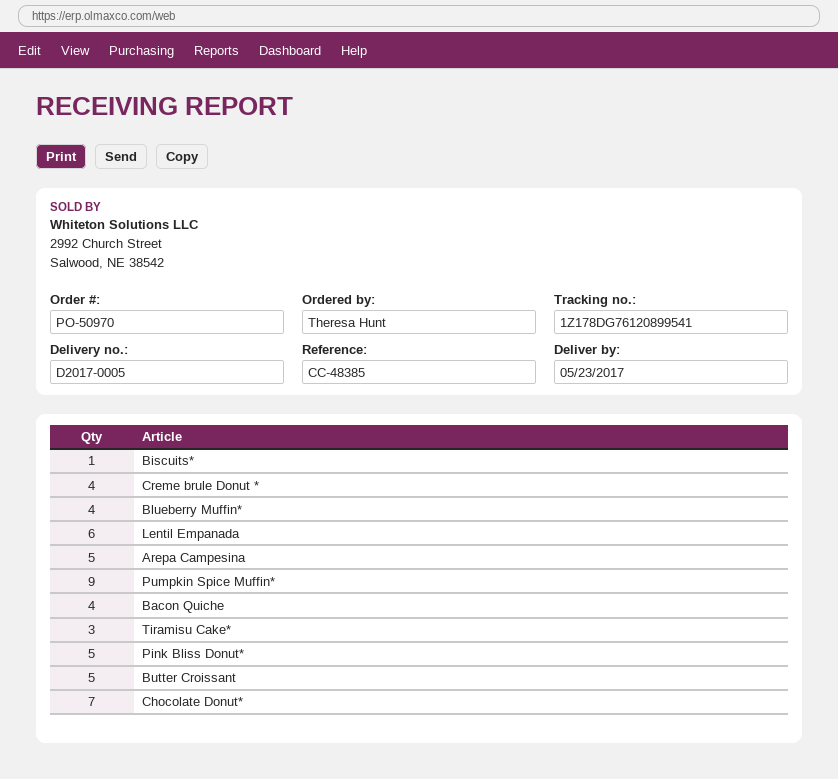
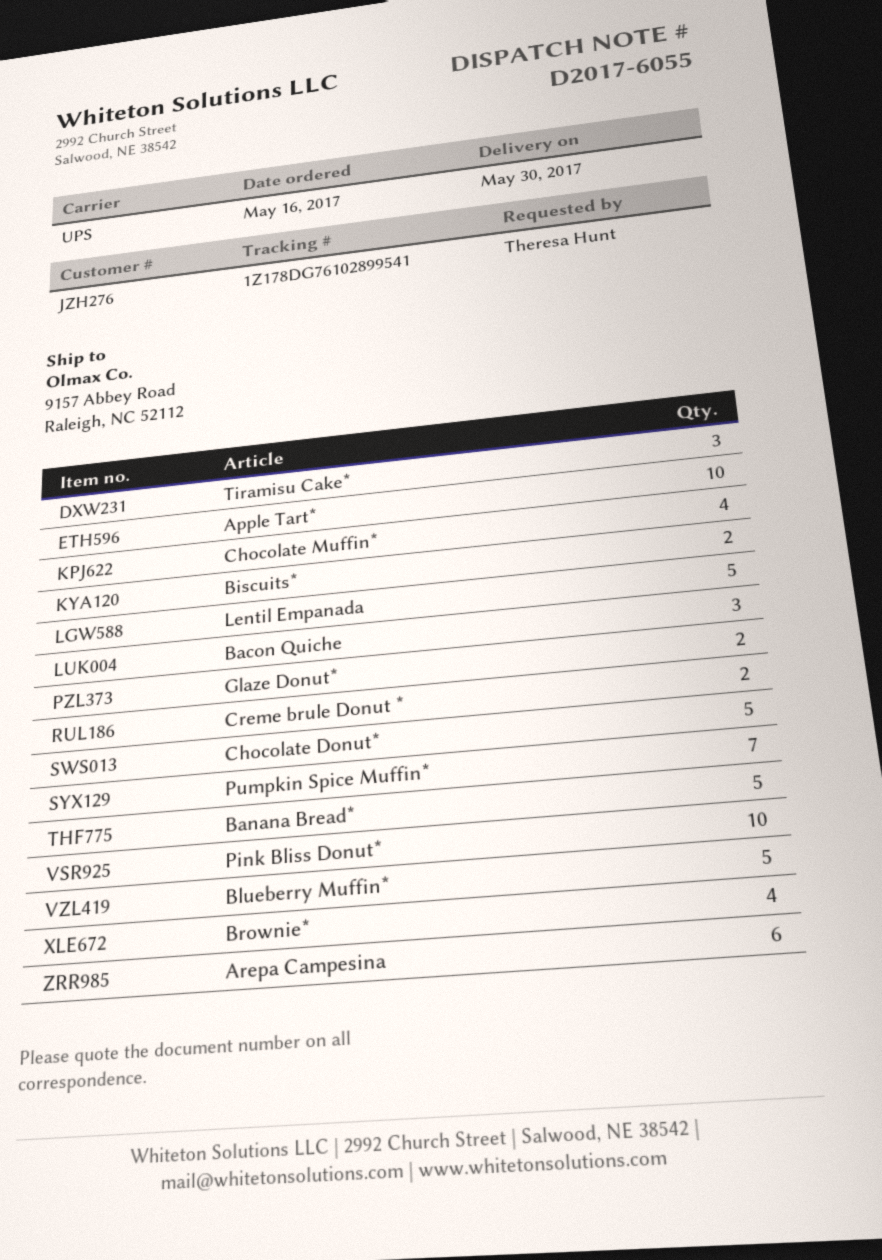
delivery note number: D2017-0005 -> D2017-6055
delivery date: 2017-05-23 -> 2017-05-30
tracking number: 1Z178DG76120899541 -> 1Z178DG76102899541
Biscuits*: 1 -> 2
Creme brule Donut *: 4 -> 2
Blueberry Muffin*: 4 -> 5
Lentil Empanada: 6 -> 5
Arepa Campesina: 5 -> 6
Pumpkin Spice Muffin*: 9 -> 7
Bacon Quiche: 4 -> 3
Pink Bliss Donut*: 5 -> 10
Butter Croissant: 5 -> none
Chocolate Donut*: 7 -> 5
Apple Tart*: none -> 10
Chocolate Muffin*: none -> 4
Glaze Donut*: none -> 2
Banana Bread*: none -> 5
Brownie*: none -> 4

